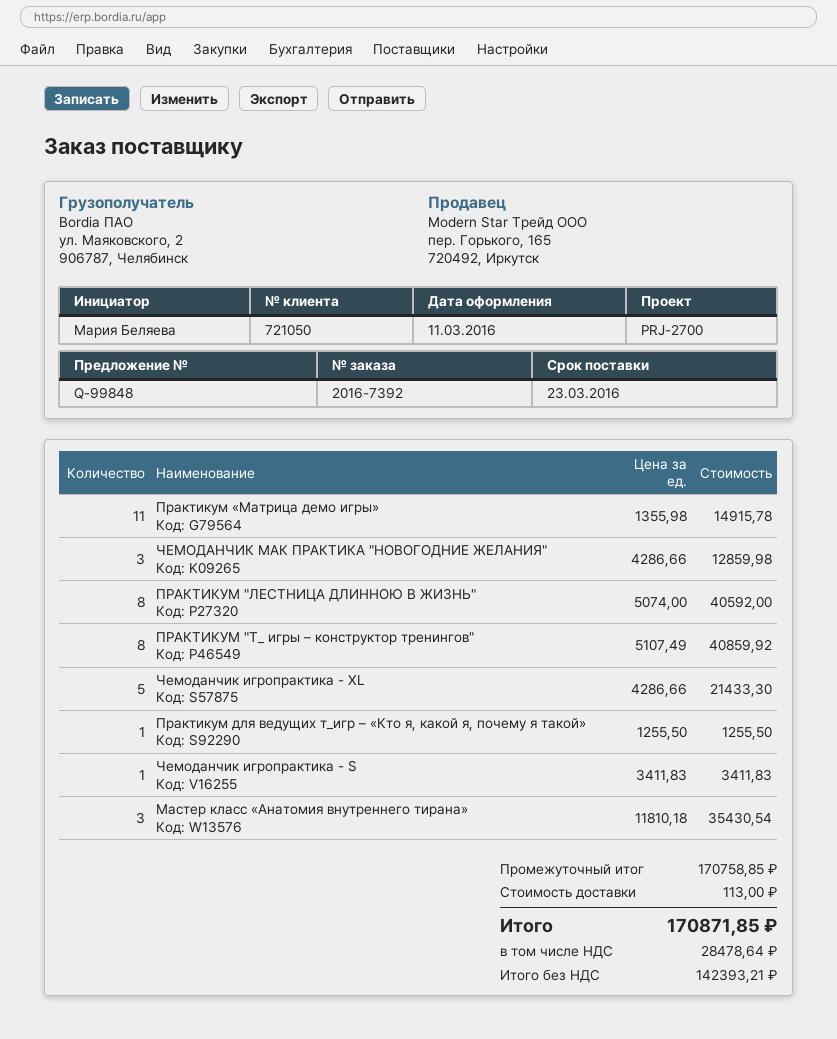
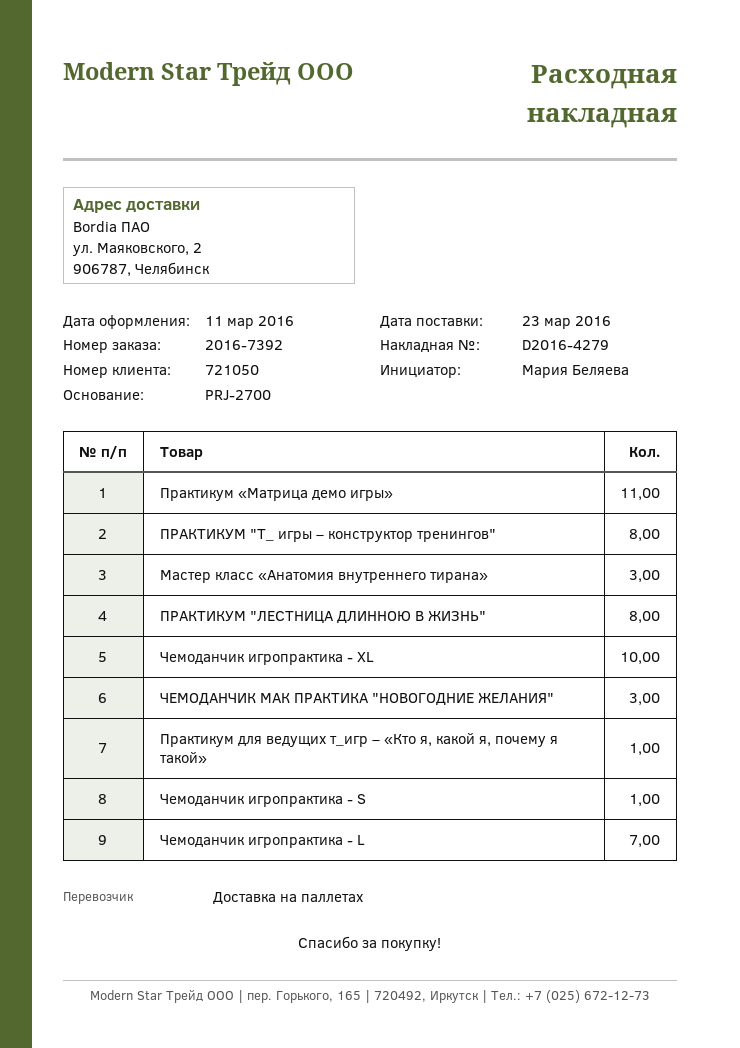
Чемоданчик игропрактика - XL: 5 -> 10
Чемоданчик игропрактика - L: none -> 7

